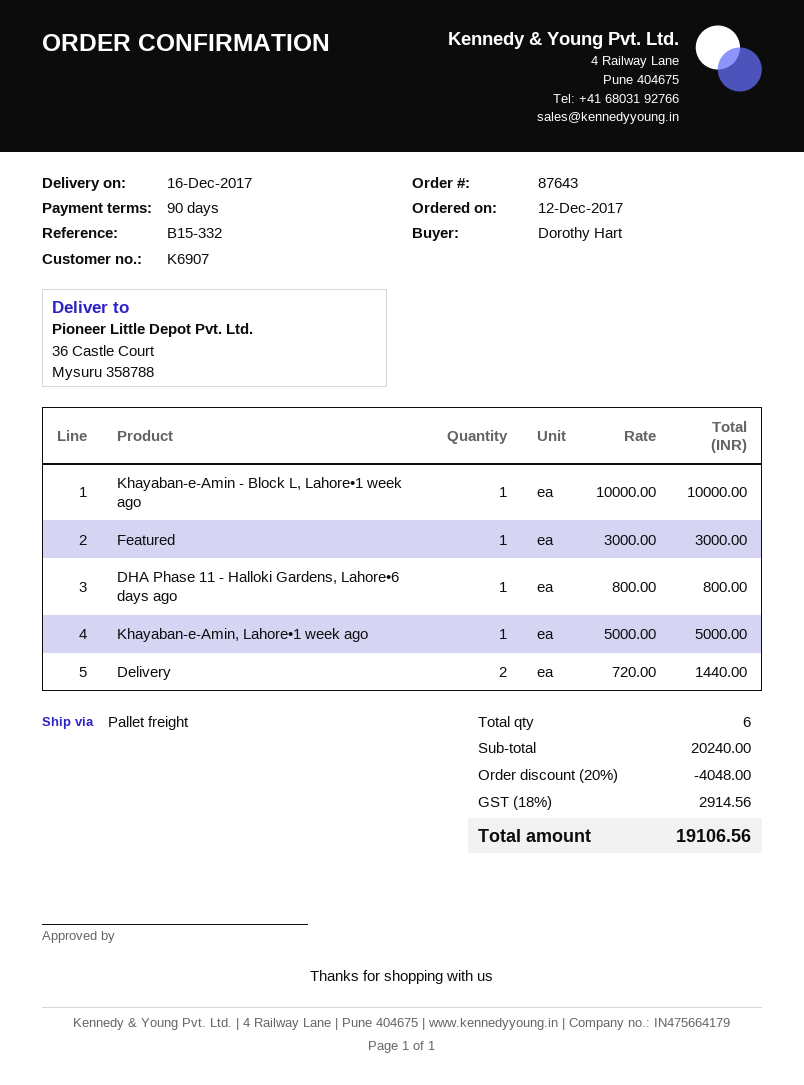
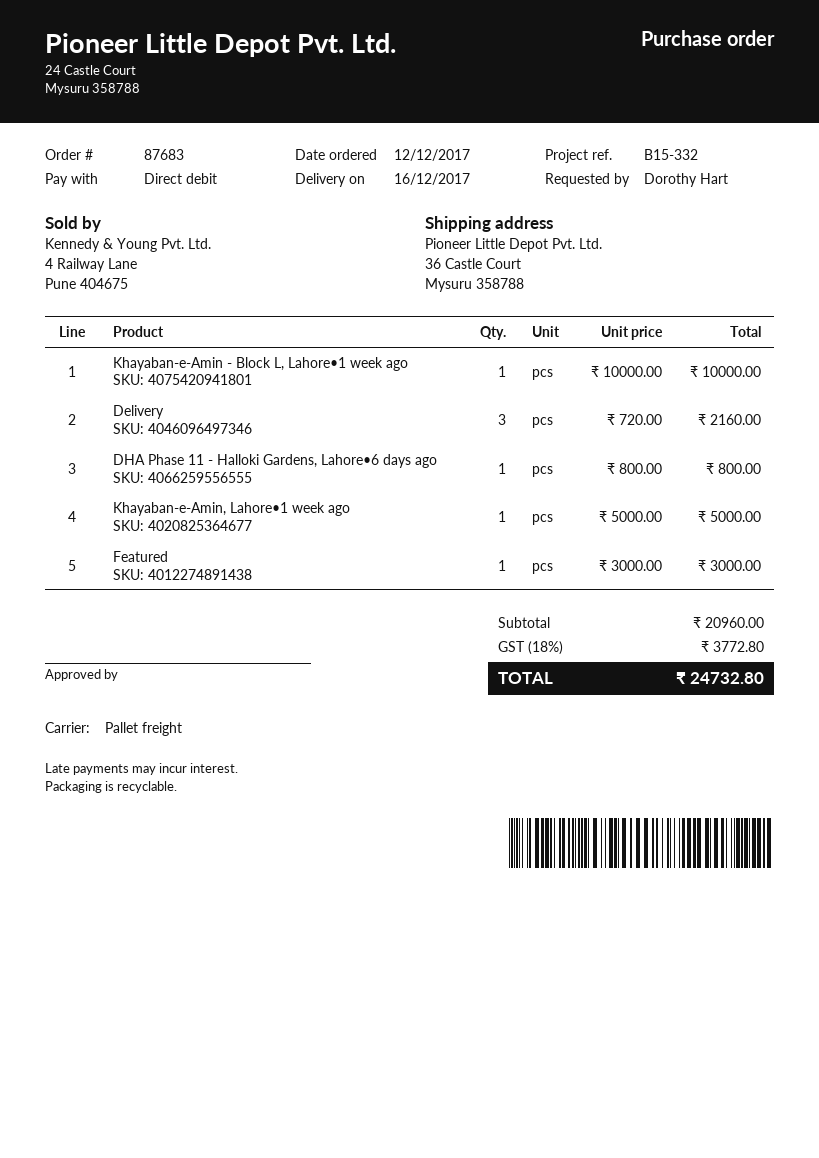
order number: 87643 -> 87683
Delivery: 2 x 720.00 = 1440.00 -> 3 x 720.00 = 2160.00
subtotal: 20240.00 -> 20960.00
discount: 20% = 4048.00 -> none
tax: 18% = 2914.56 -> 18% = 3772.80
total: 19106.56 -> 24732.80

